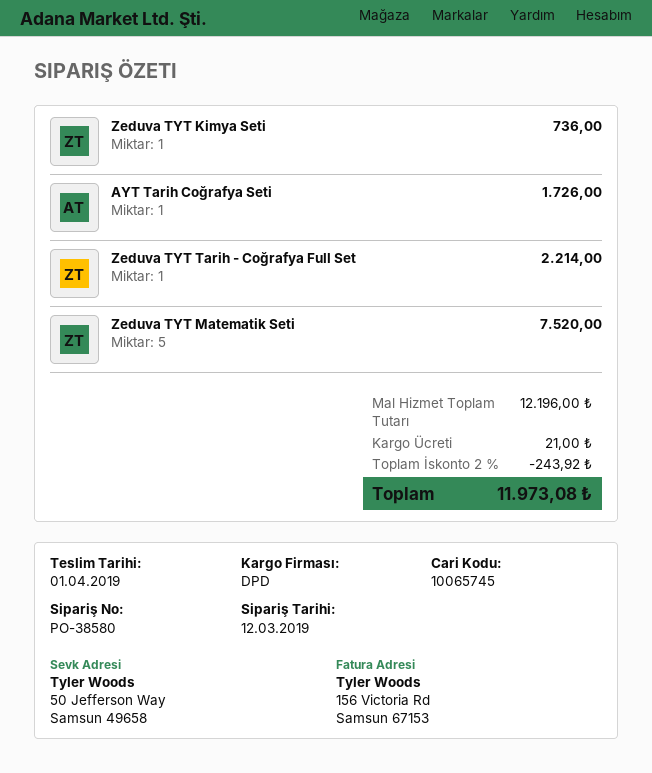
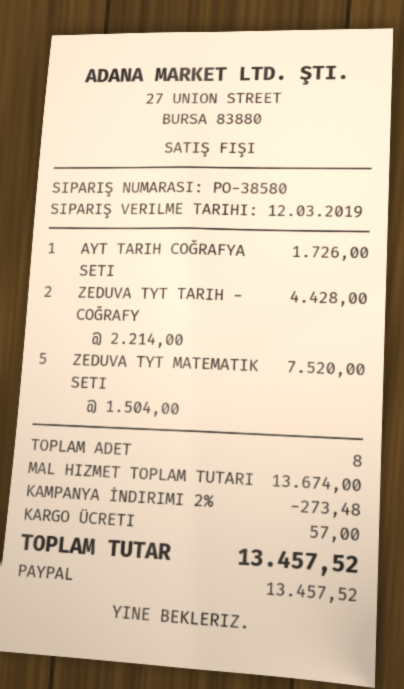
Zeduva TYT Kimya Seti: 1 for 736.00 -> none
Zeduva TYT Tarih - Coğrafya Full Set: 1 for 2214.00 -> 2 for 4428.00
subtotal: 12196.00 -> 13674.00
discount: 2% = 243.92 -> 2% = 273.48
shipping: 21.00 -> 57.00
total: 11973.08 -> 13457.52

